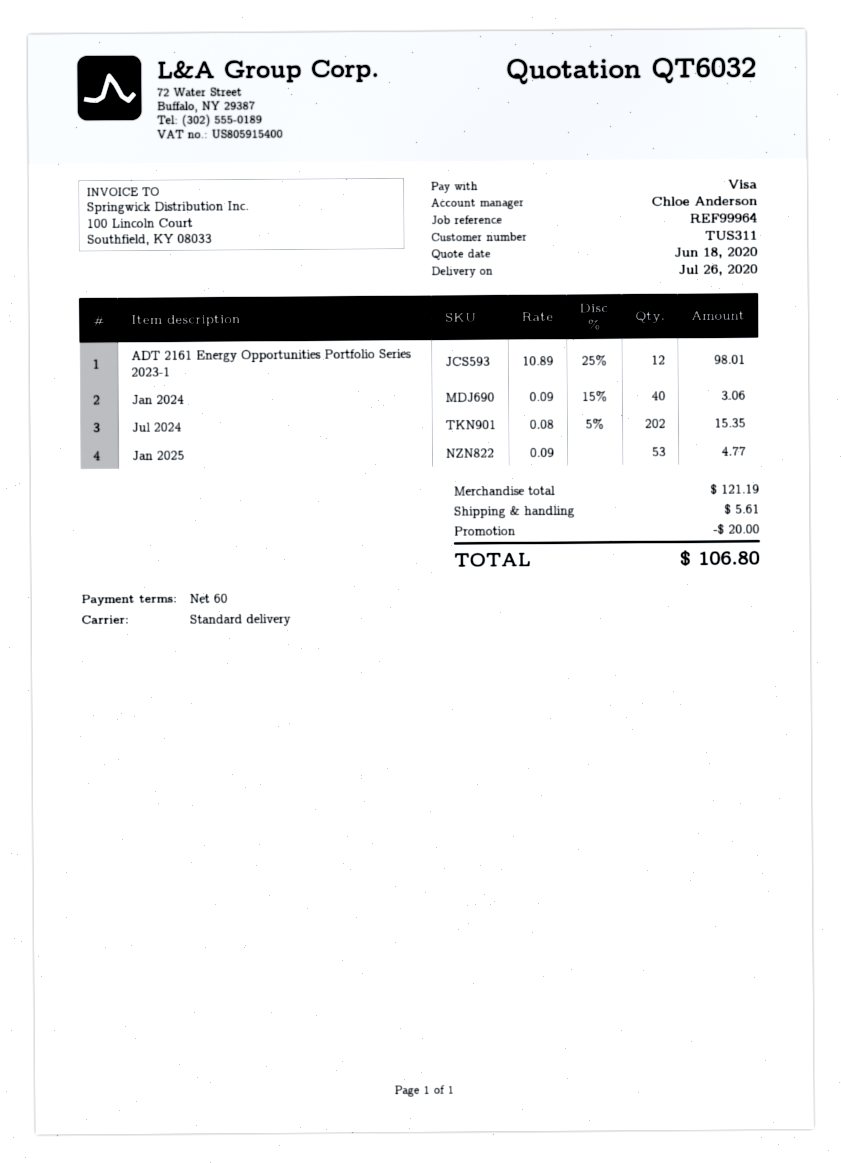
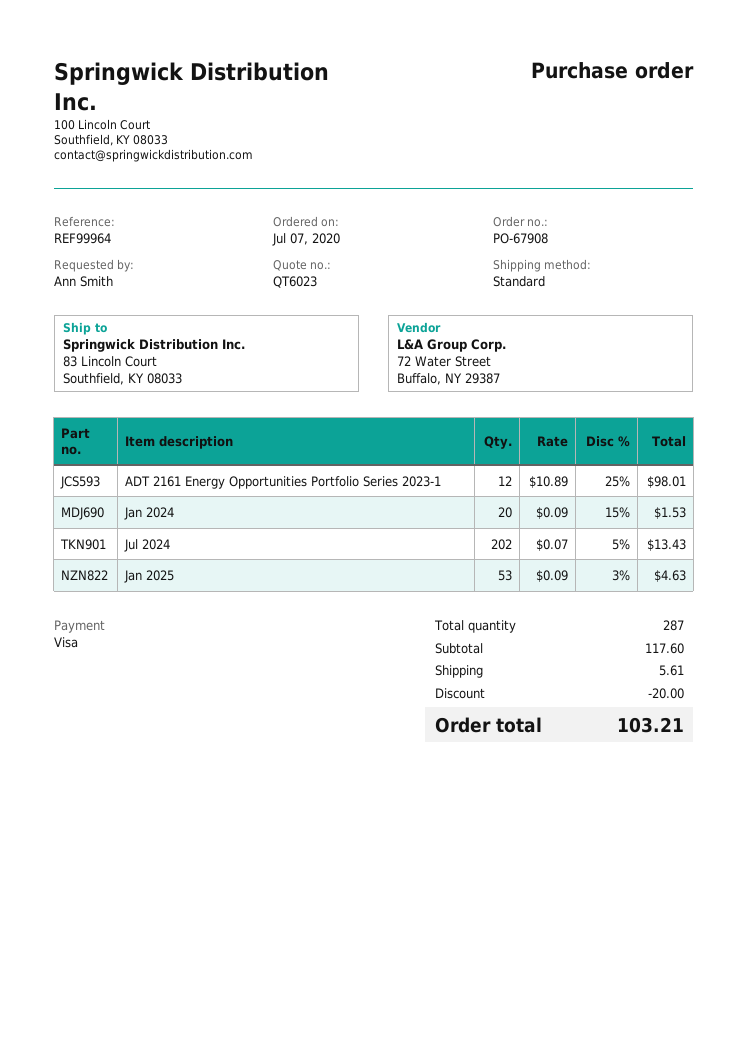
quote number: QT6032 -> QT6023
Jan 2024: 40 x 0.09 - 15% = 3.06 -> 20 x 0.09 - 15% = 1.53
Jul 2024: 202 x 0.08 - 5% = 15.35 -> 202 x 0.07 - 5% = 13.43
Jan 2025: 53 x 0.09 = 4.77 -> 53 x 0.09 - 3% = 4.63
subtotal: 121.19 -> 117.60
total: 106.80 -> 103.21

